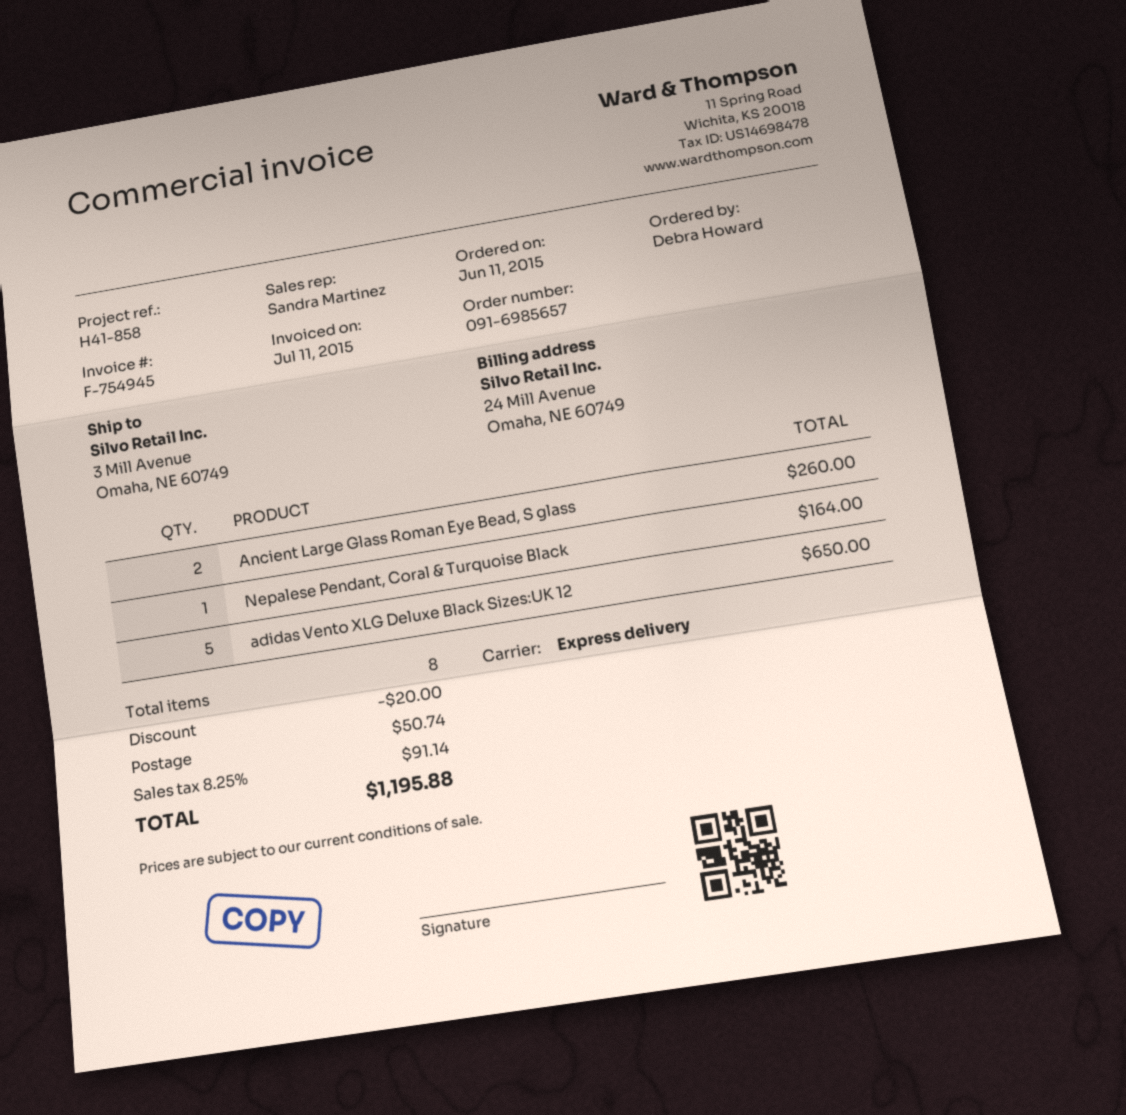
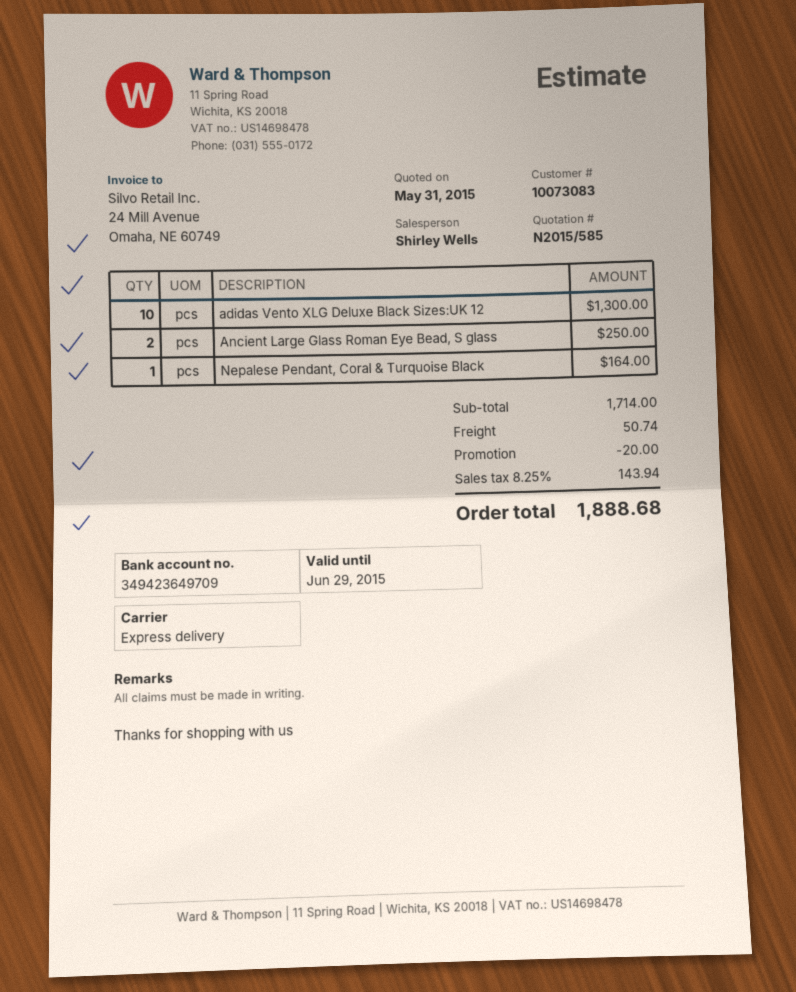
sales rep: Sandra Martinez -> Shirley Wells
Ancient Large Glass Roman Eye Bead, S glass: 2 for 260.00 -> 2 for 250.00
adidas Vento XLG Deluxe Black Sizes:UK 12: 5 for 650.00 -> 10 for 1300.00
tax: 8.25% = 91.14 -> 8.25% = 143.94
total: 1195.88 -> 1888.68

